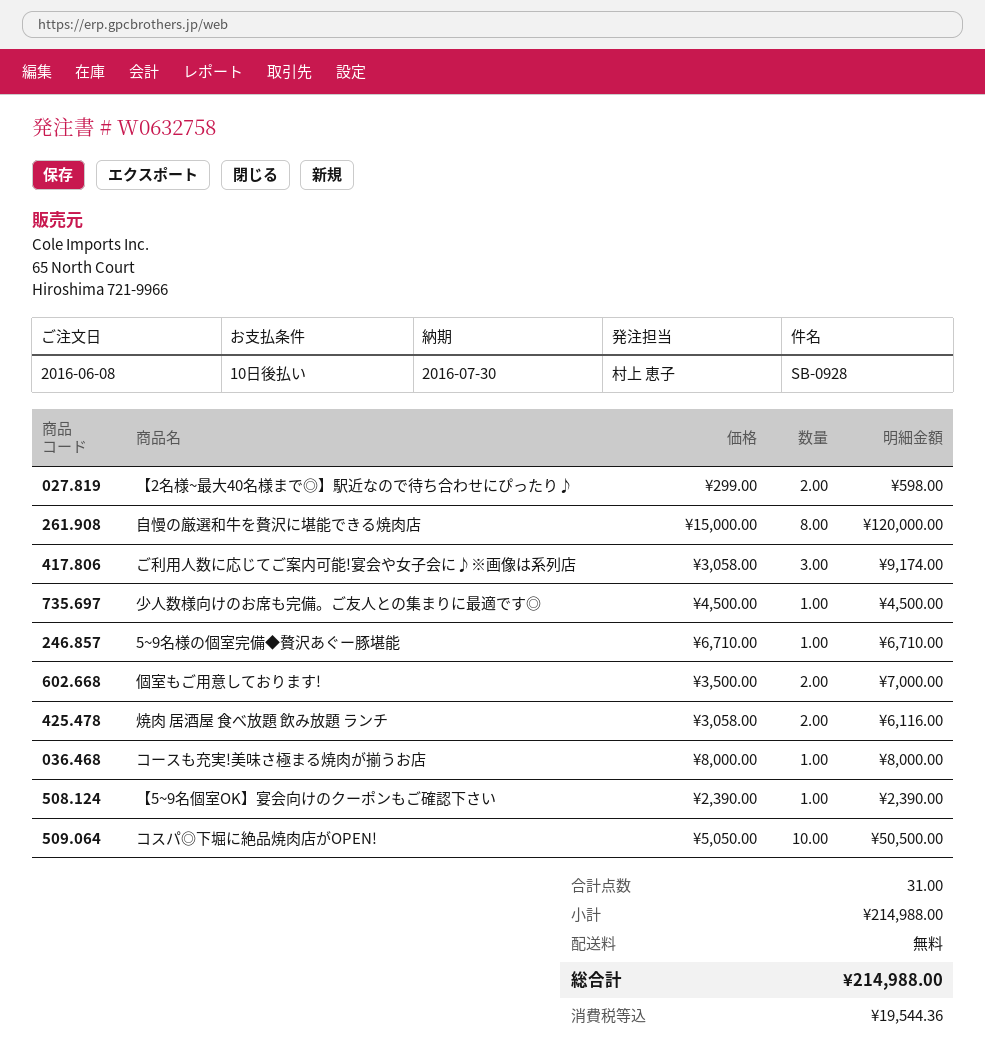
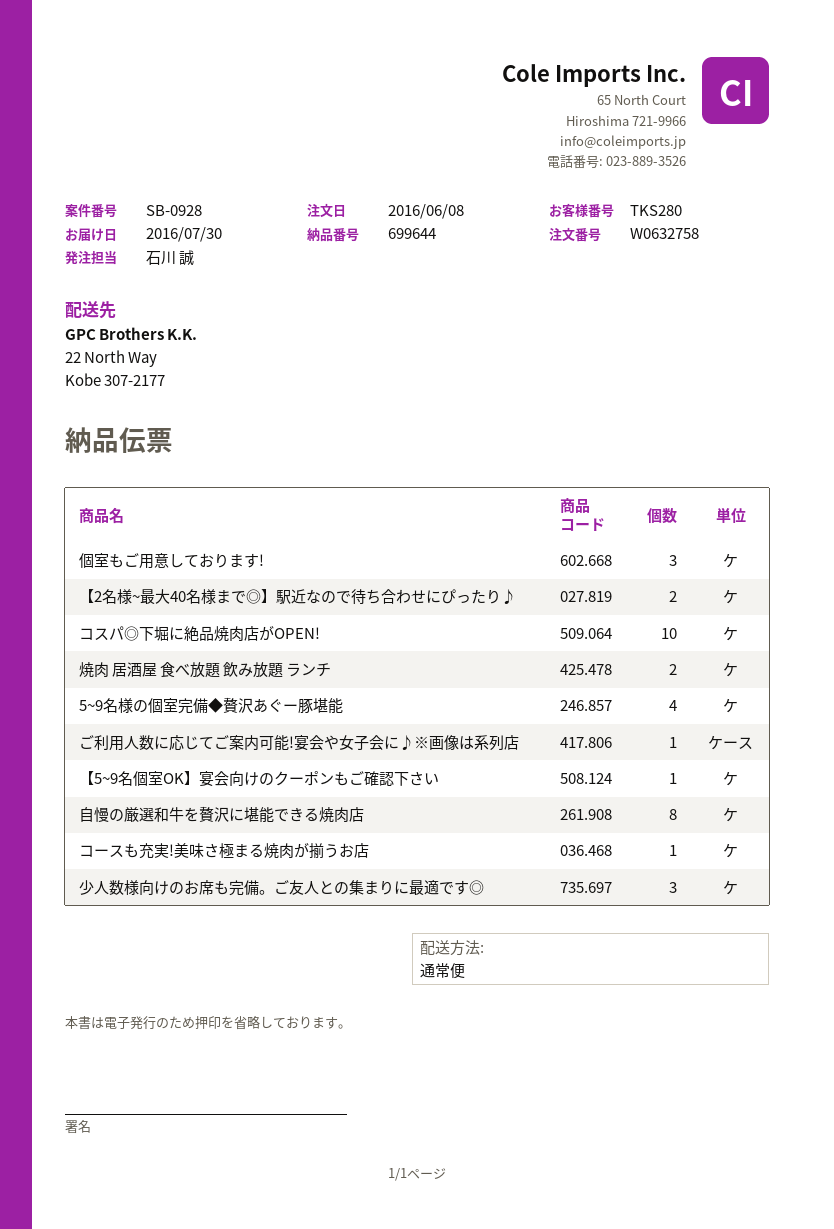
ordered by: 村上 恵子 -> 石川 誠
ご利用人数に応じてご案内可能!宴会や女子会に♪※画像は系列店: 3 -> 1
少人数様向けのお席も完備。ご友人との集まりに最適です◎: 1 -> 3
5~9名様の個室完備◆贅沢あぐー豚堪能: 1 -> 4
個室もご用意しております!: 2 -> 3

